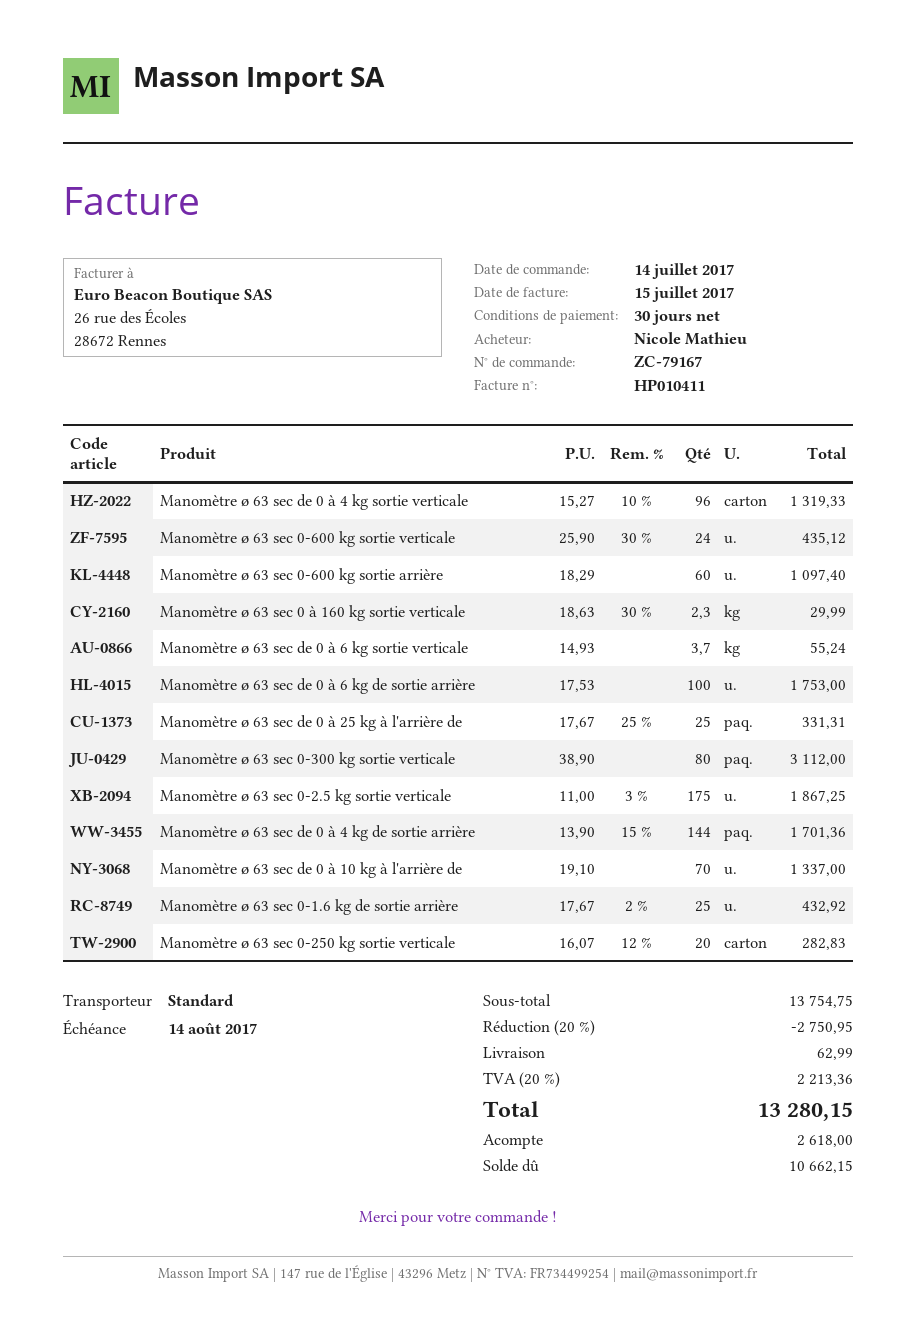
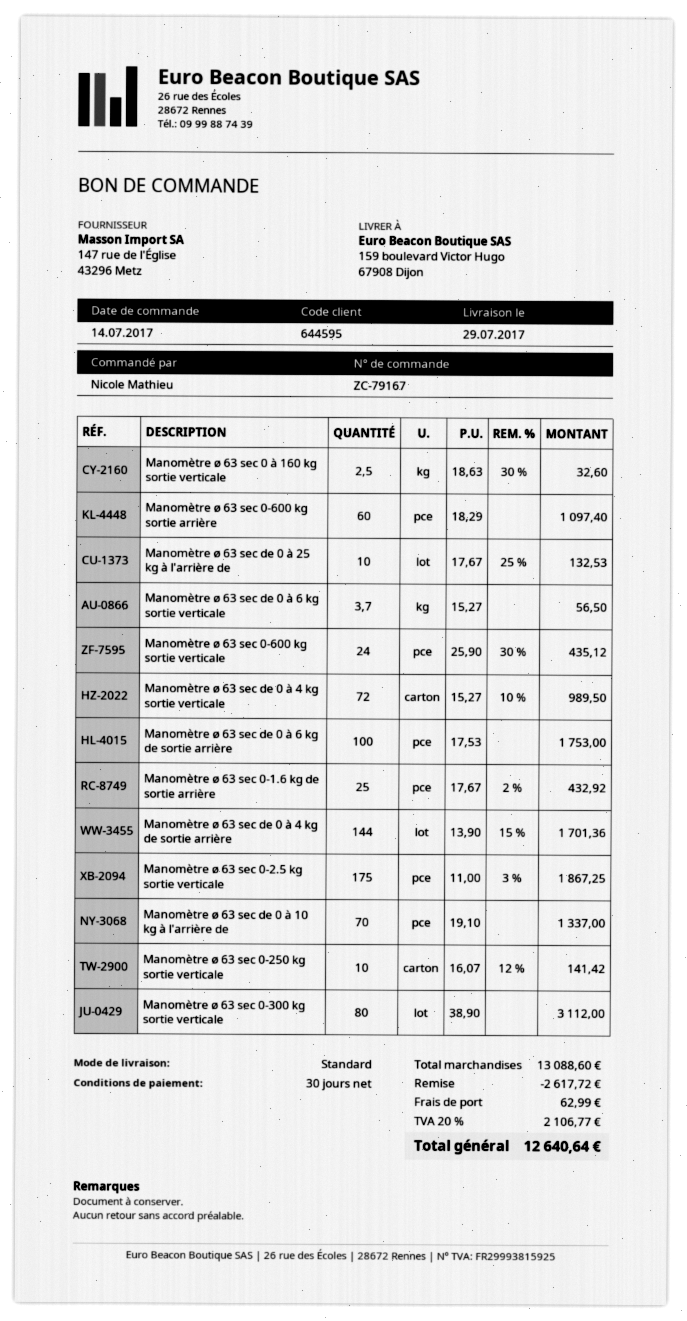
Manomètre ø 63 sec de 0 à 4 kg sortie verticale: 96 x 15.27 - 10% = 1319.33 -> 72 x 15.27 - 10% = 989.50
Manomètre ø 63 sec 0 à 160 kg sortie verticale: 2.3 x 18.63 - 30% = 29.99 -> 2.5 x 18.63 - 30% = 32.60
Manomètre ø 63 sec de 0 à 6 kg sortie verticale: 3.7 x 14.93 = 55.24 -> 3.7 x 15.27 = 56.50
Manomètre ø 63 sec de 0 à 25 kg à l'arrière de: 25 x 17.67 - 25% = 331.31 -> 10 x 17.67 - 25% = 132.53
Manomètre ø 63 sec 0-250 kg sortie verticale: 20 x 16.07 - 12% = 282.83 -> 10 x 16.07 - 12% = 141.42
subtotal: 13754.75 -> 13088.60
discount: 2750.95 -> 2617.72
tax: 20% = 2213.36 -> 20% = 2106.77
total: 13280.15 -> 12640.64

